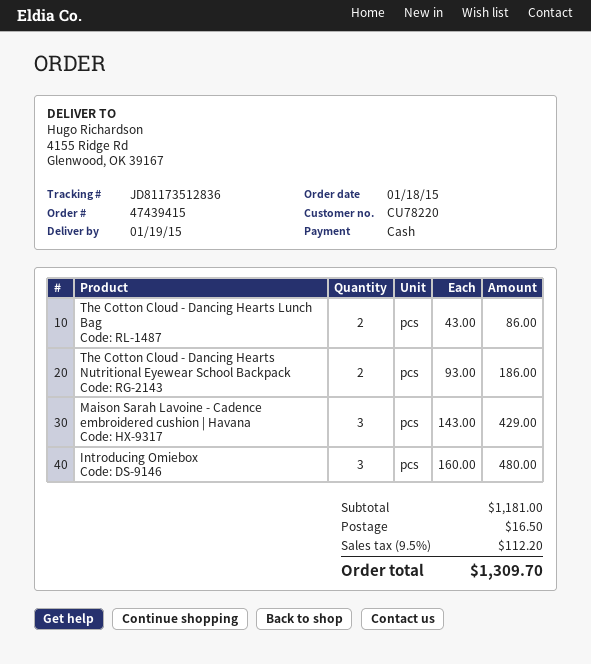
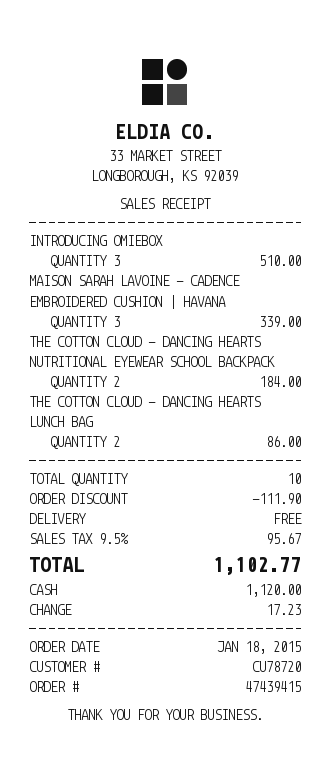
customer number: CU78220 -> CU78720
The Cotton Cloud - Dancing Hearts Nutritional Eyewear School Backpack: 2 for 186.00 -> 2 for 184.00
Maison Sarah Lavoine - Cadence embroidered cushion | Havana: 3 for 429.00 -> 3 for 339.00
Introducing Omiebox: 3 for 480.00 -> 3 for 510.00
discount: none -> 111.90
shipping: 16.50 -> 0.00
tax: 9.5% = 112.20 -> 9.5% = 95.67
total: 1309.70 -> 1102.77

